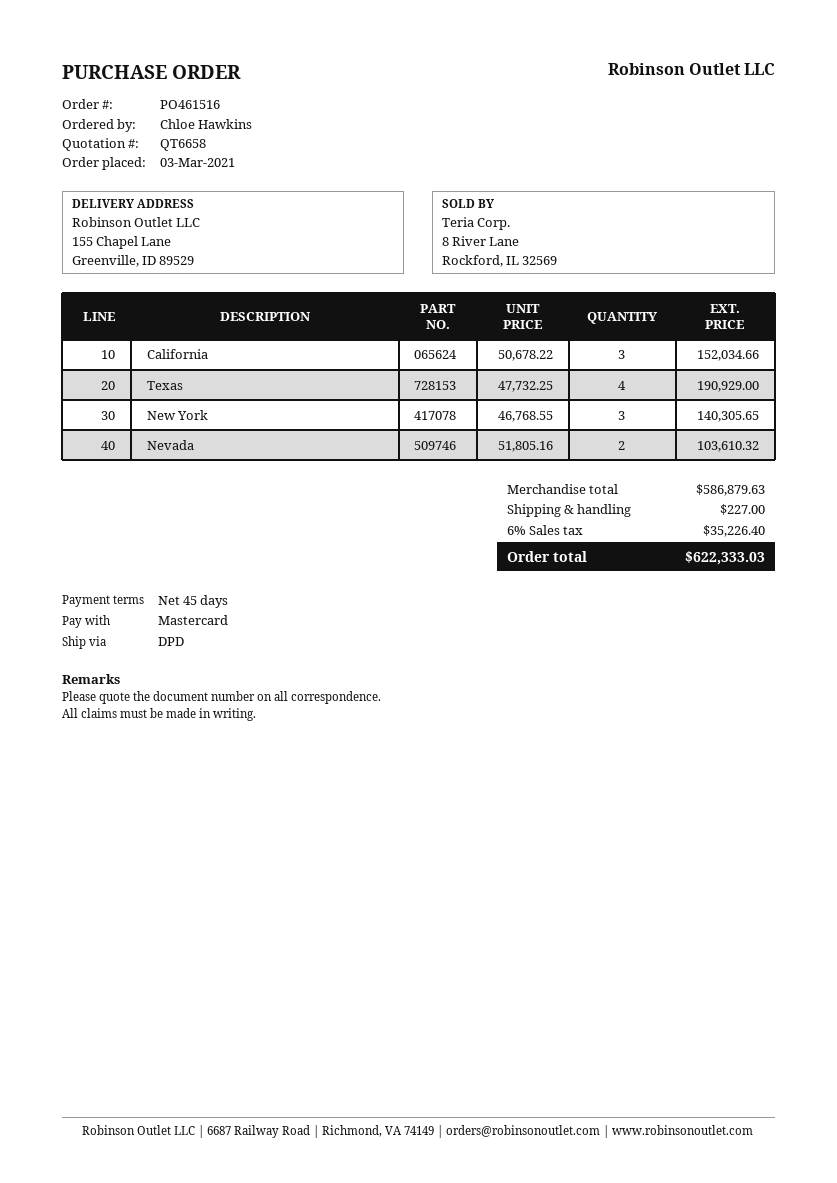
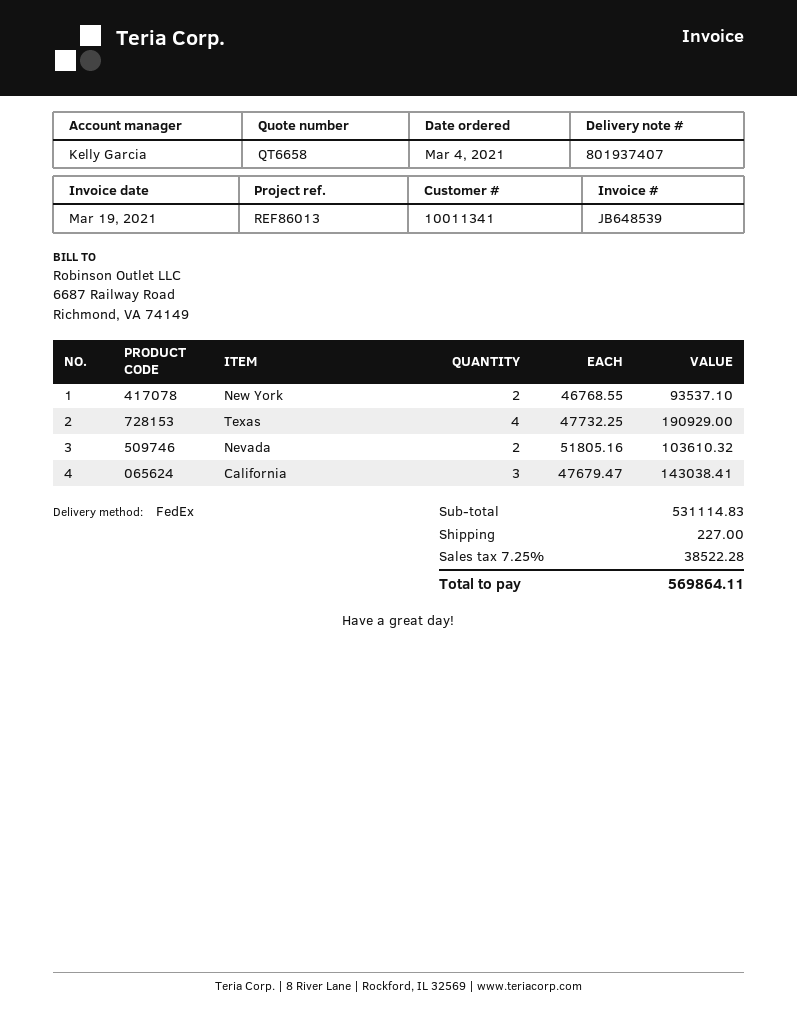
order date: 2021-03-03 -> 2021-03-04
shipping method: DPD -> FedEx
California: 3 x 50678.22 = 152034.66 -> 3 x 47679.47 = 143038.41
New York: 3 x 46768.55 = 140305.65 -> 2 x 46768.55 = 93537.10
subtotal: 586879.63 -> 531114.83
tax: 6% = 35226.40 -> 7.25% = 38522.28
total: 622333.03 -> 569864.11

